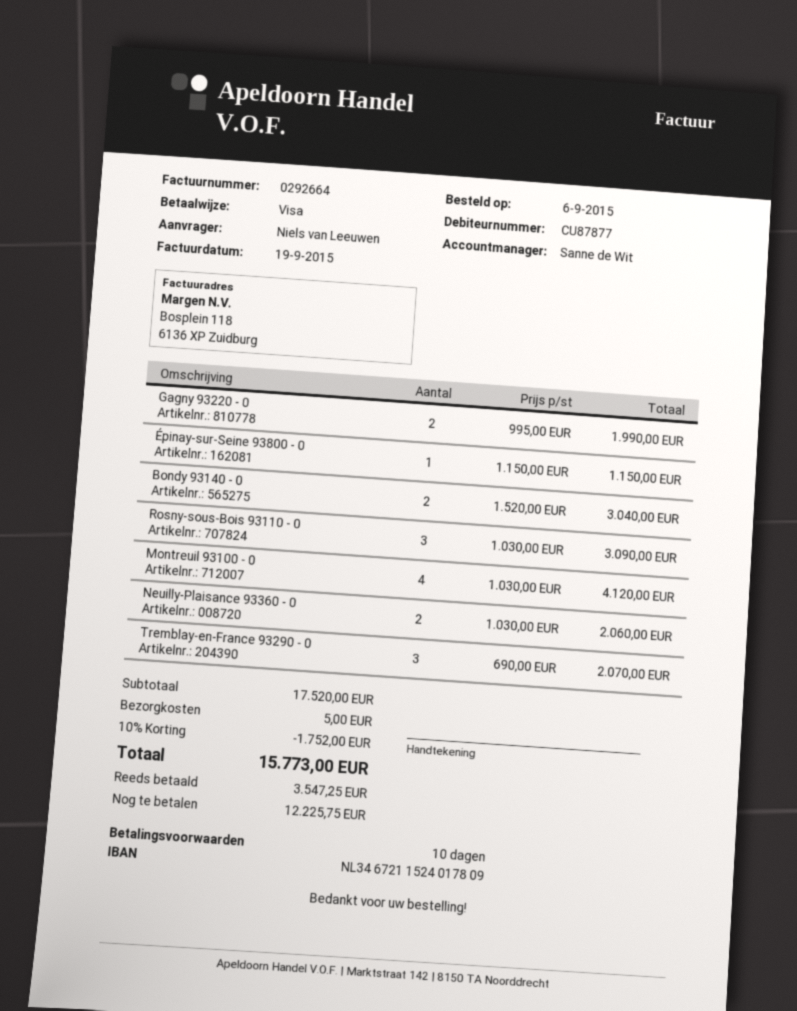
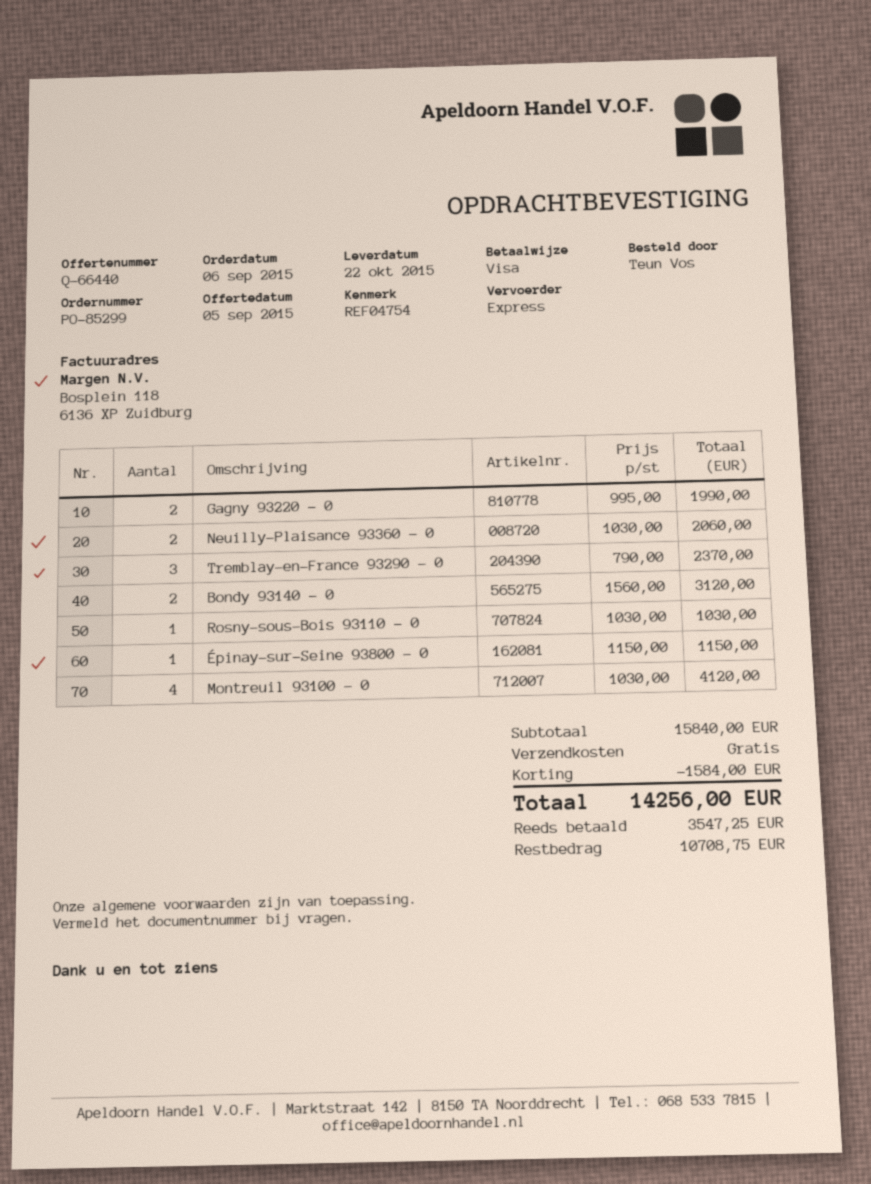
ordered by: Niels van Leeuwen -> Teun Vos
Bondy 93140 - 0: 2 x 1520.00 = 3040.00 -> 2 x 1560.00 = 3120.00
Rosny-sous-Bois 93110 - 0: 3 x 1030.00 = 3090.00 -> 1 x 1030.00 = 1030.00
Tremblay-en-France 93290 - 0: 3 x 690.00 = 2070.00 -> 3 x 790.00 = 2370.00
subtotal: 17520.00 -> 15840.00
discount: 1752.00 -> 1584.00
shipping: 5.00 -> 0.00
total: 15773.00 -> 14256.00
balance: 12225.75 -> 10708.75

